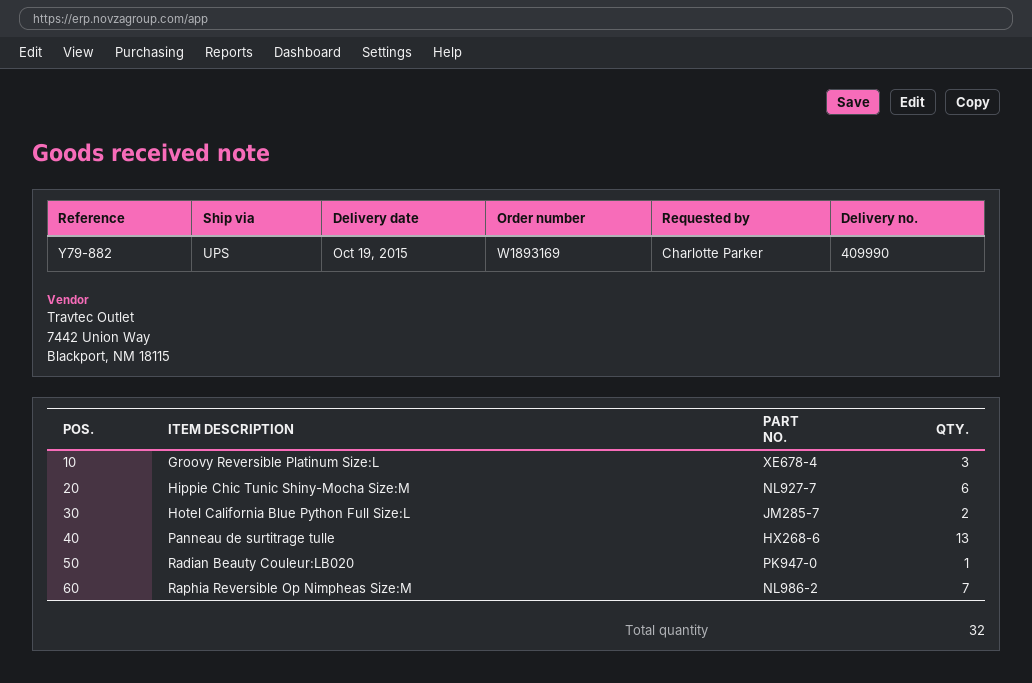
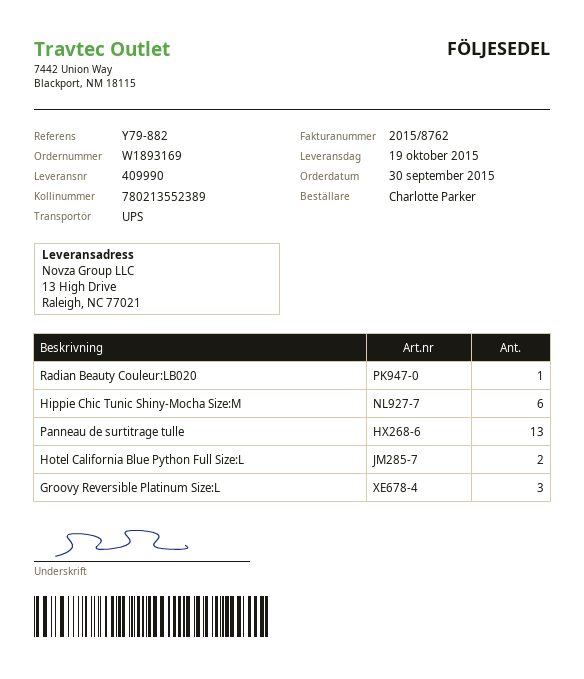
Raphia Reversible Op Nimpheas Size:M: 7 -> none

